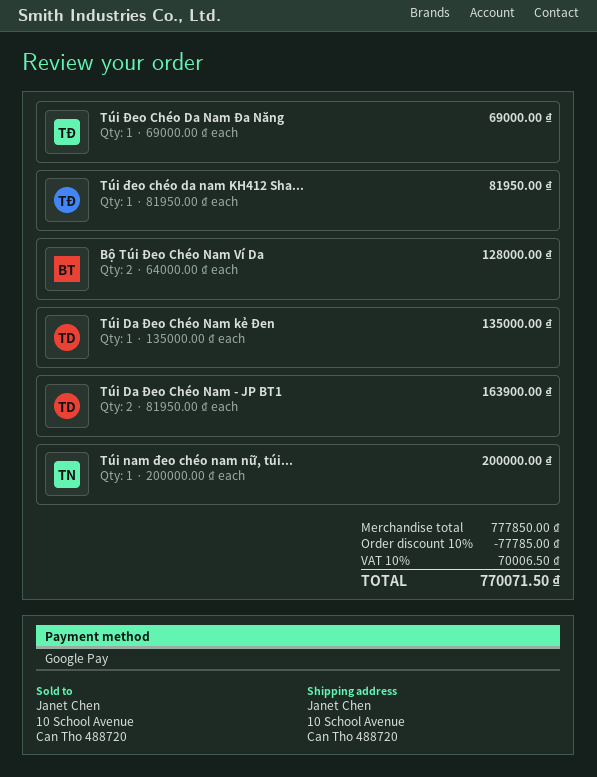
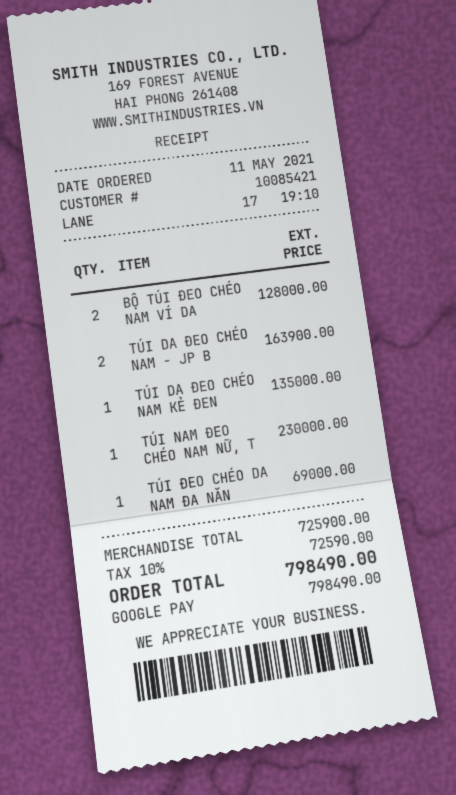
Túi đeo chéo da nam KH412 Sha...: 1 for 81950.00 -> none
Túi nam đeo chéo nam nữ, túi...: 1 for 200000.00 -> 1 for 230000.00
subtotal: 777850.00 -> 725900.00
discount: 10% = 77785.00 -> none
tax: 10% = 70006.50 -> 10% = 72590.00
total: 770071.50 -> 798490.00

